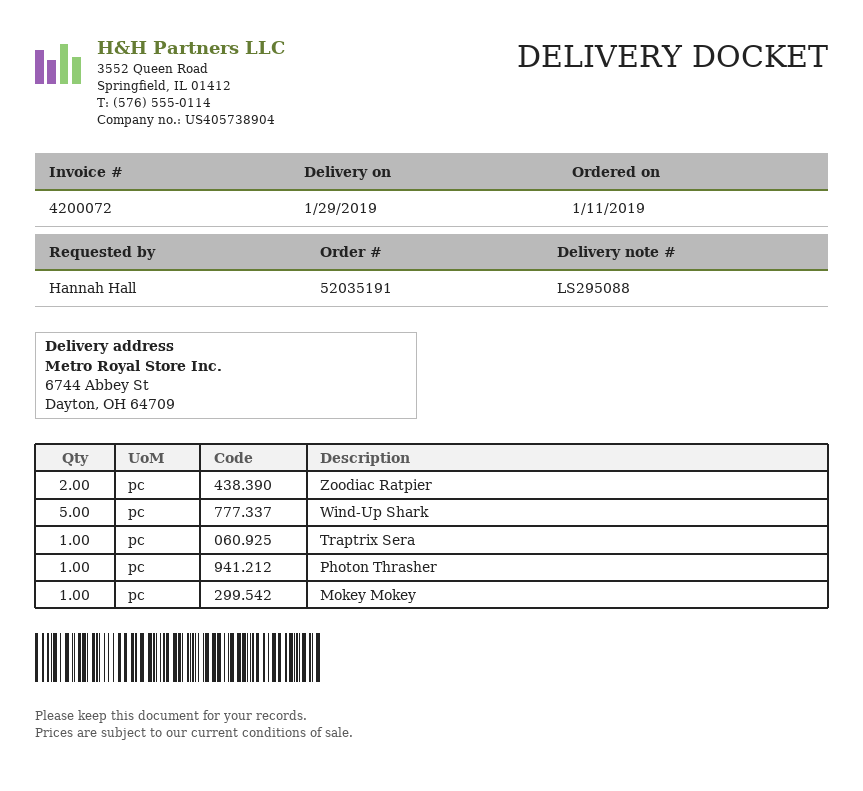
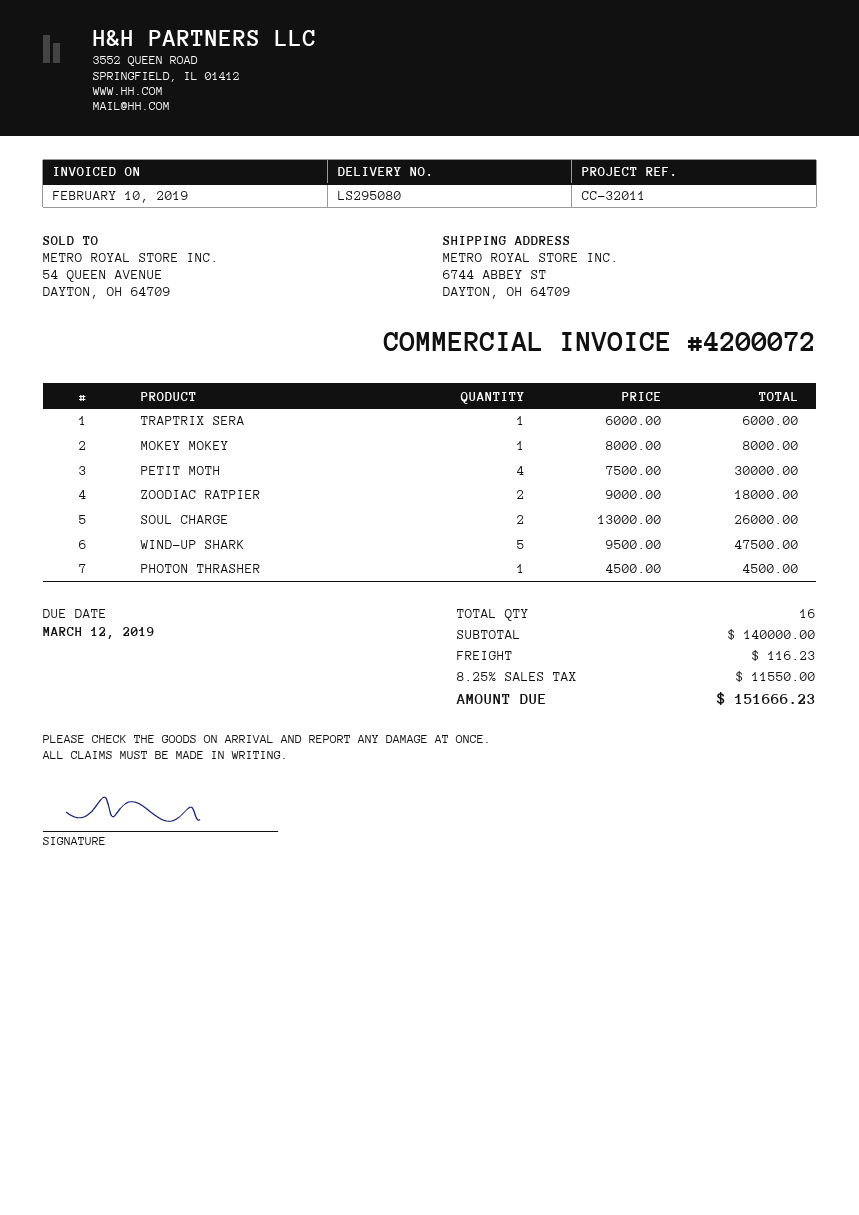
delivery note number: LS295088 -> LS295080
PETIT MOTH: none -> 4
SOUL CHARGE: none -> 2

